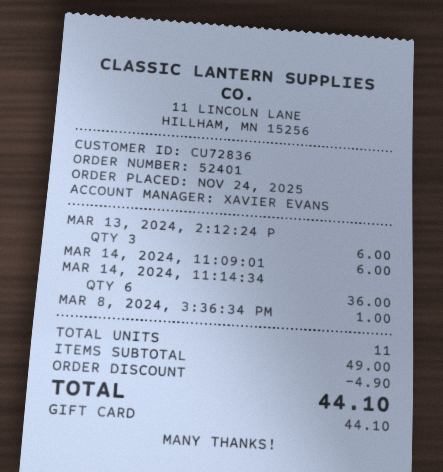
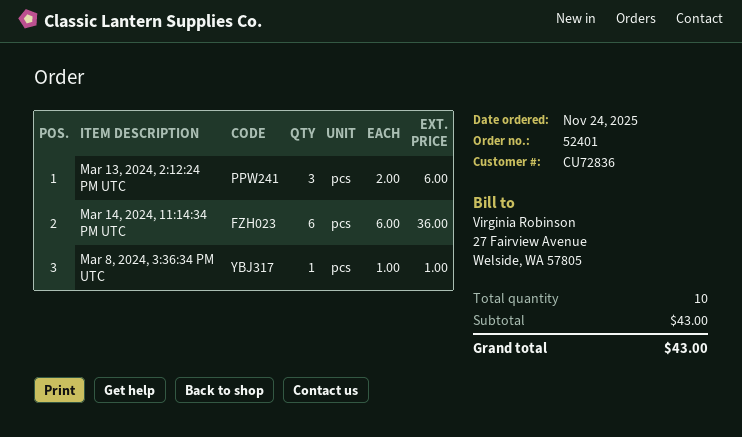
MAR 14, 2024, 11:09:01: 1 for 6.00 -> none
total quantity: 11 -> 10
subtotal: 49.00 -> 43.00
discount: 4.90 -> none
total: 44.10 -> 43.00

